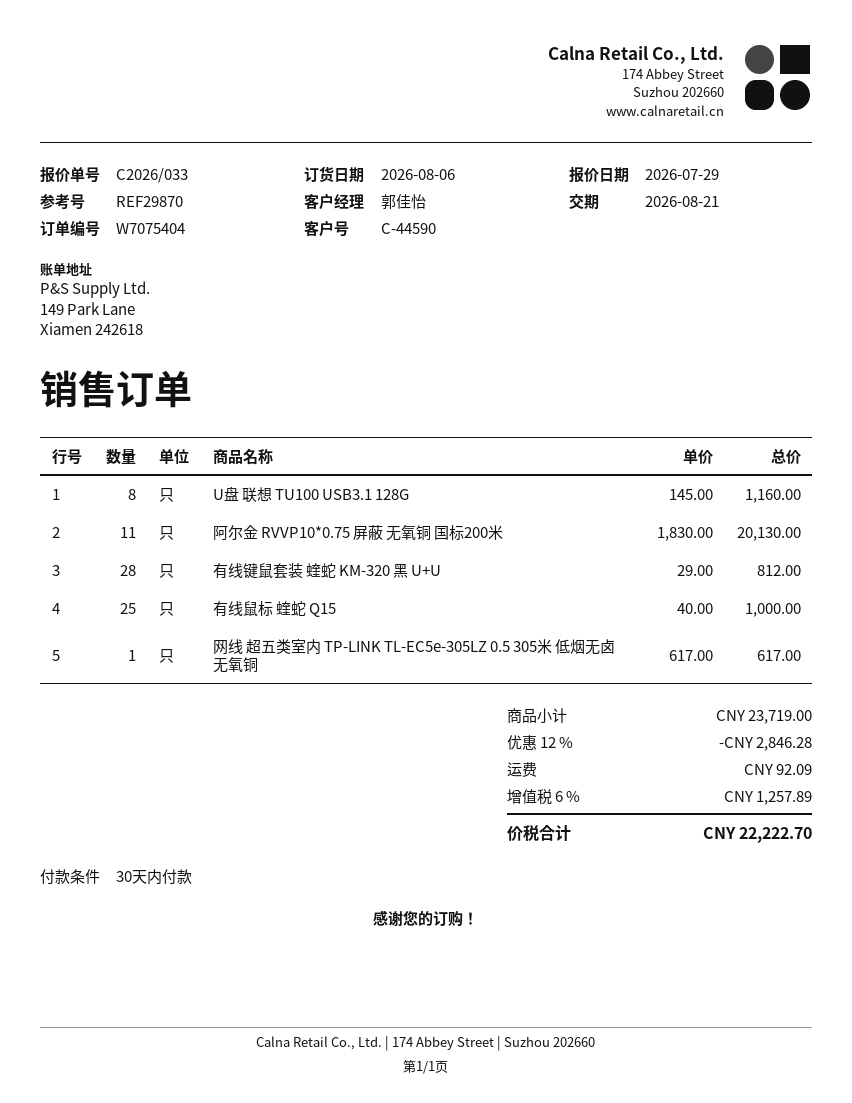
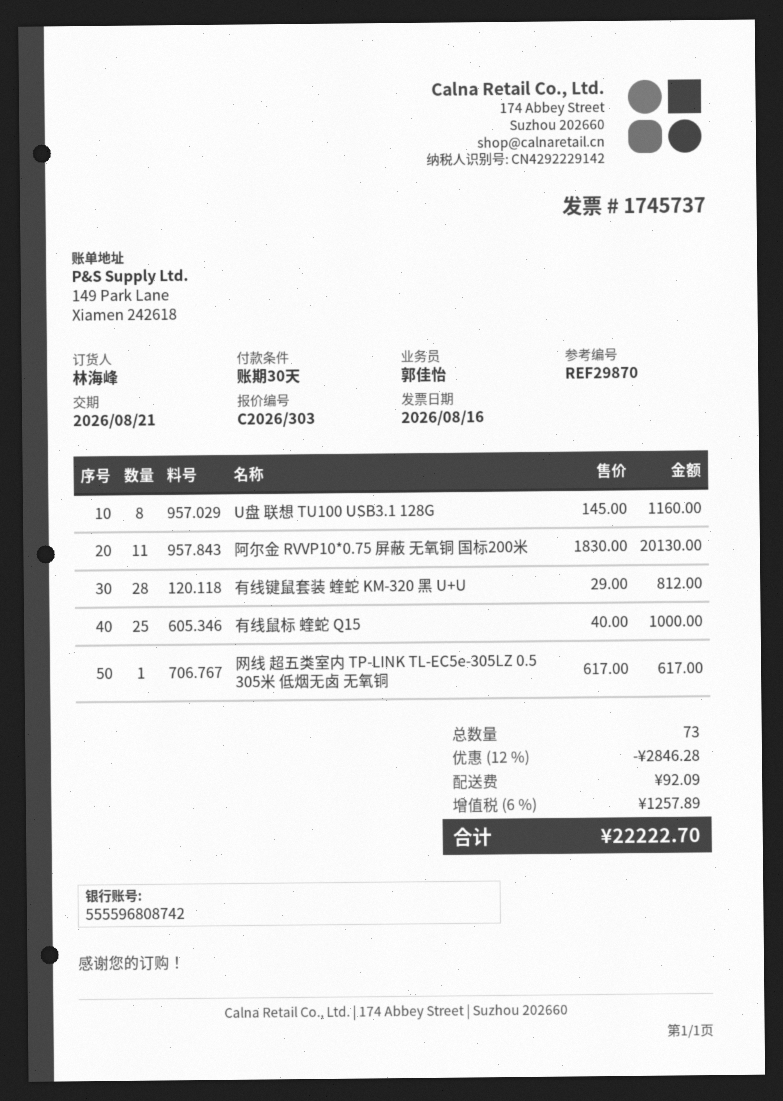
quote number: C2026/033 -> C2026/303

